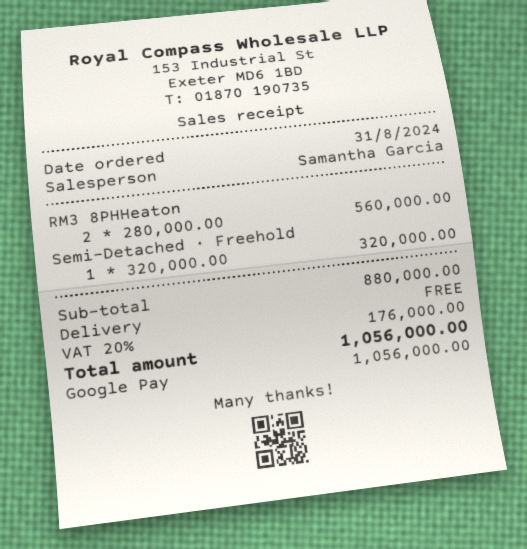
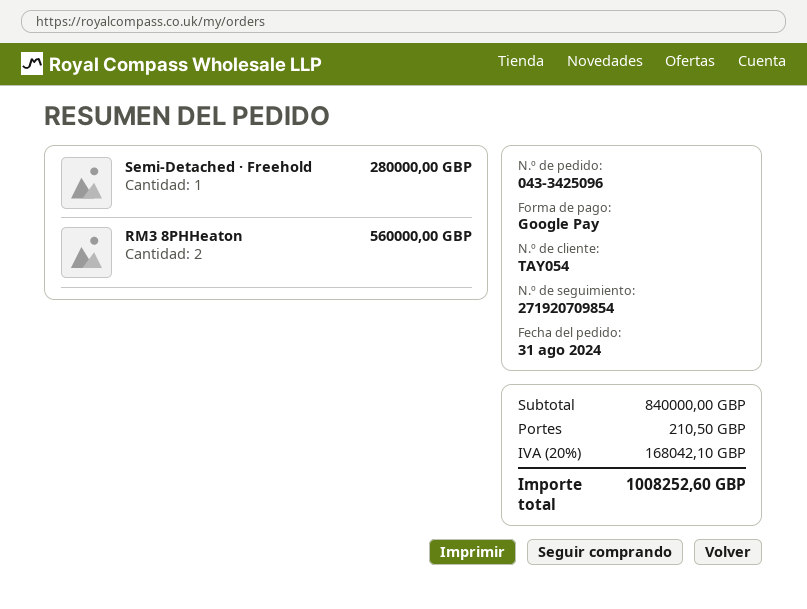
Semi-Detached · Freehold: 1 for 320000.00 -> 1 for 280000.00
subtotal: 880000.00 -> 840000.00
shipping: 0.00 -> 210.50
tax: 20% = 176000.00 -> 20% = 168042.10
total: 1056000.00 -> 1008252.60

